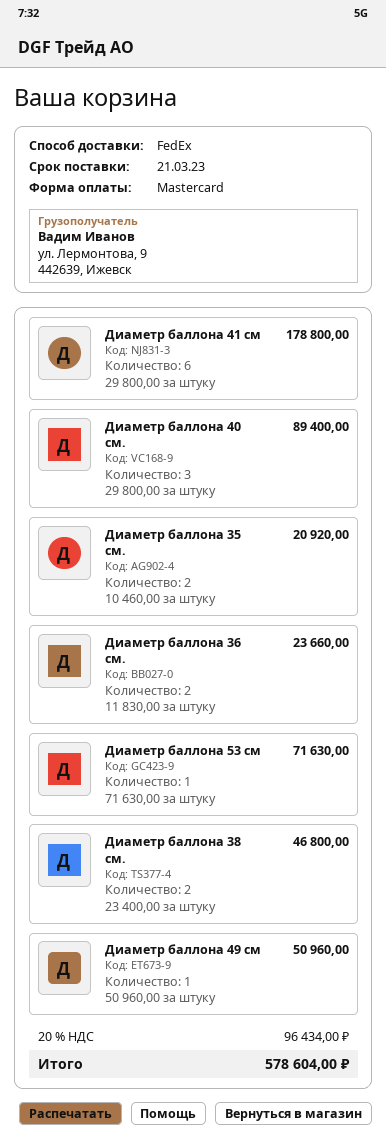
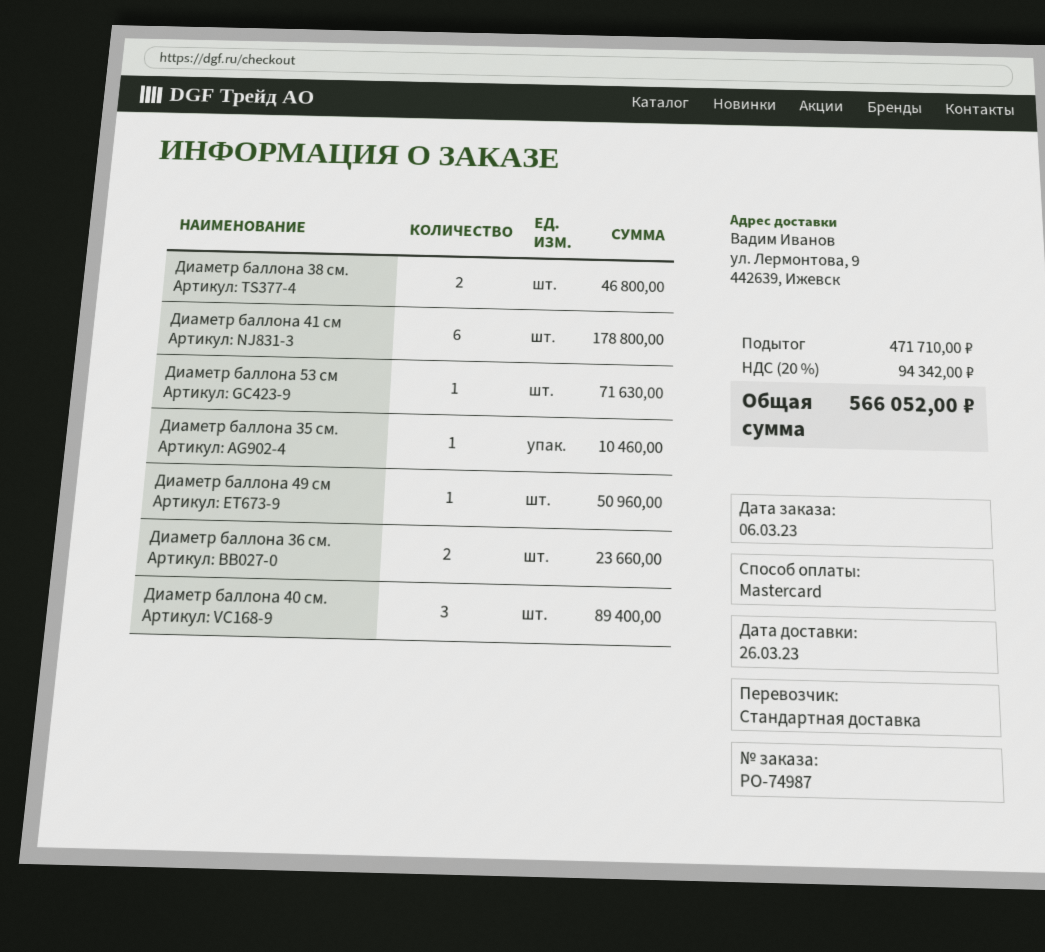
delivery date: 2023-03-21 -> 2023-03-26
shipping method: FedEx -> standard
Диаметр баллона 35 см.: 2 for 20920.00 -> 1 for 10460.00
tax: 20% = 96434.00 -> 20% = 94342.00
total: 578604.00 -> 566052.00

